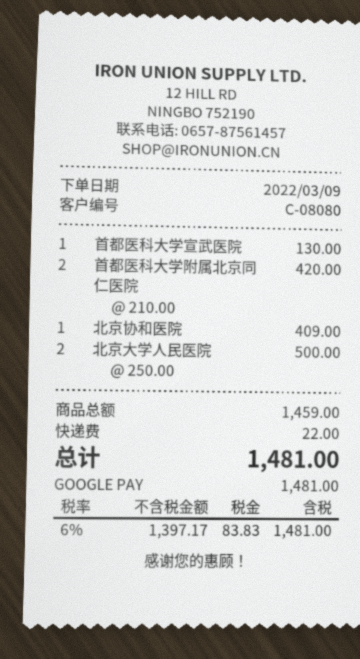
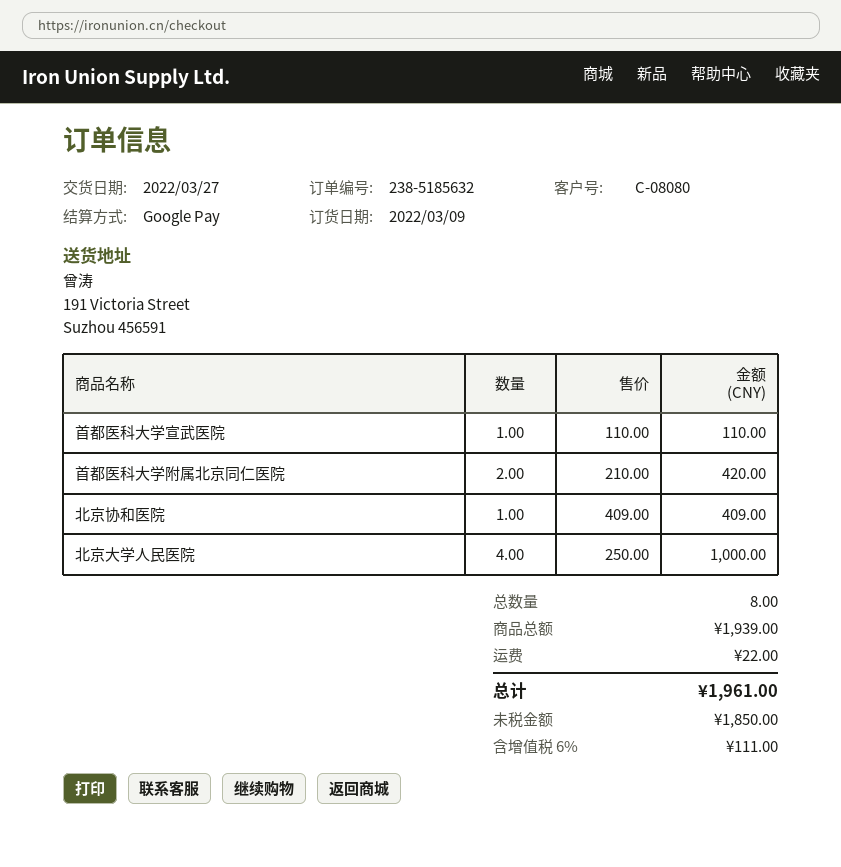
首都医科大学宣武医院: 1 x 130.00 = 130.00 -> 1 x 110.00 = 110.00
北京大学人民医院: 2 x 250.00 = 500.00 -> 4 x 250.00 = 1000.00
subtotal: 1459.00 -> 1939.00
net: 1397.17 -> 1850.00
tax: 6% = 83.83 -> 6% = 111.00
total: 1481.00 -> 1961.00

